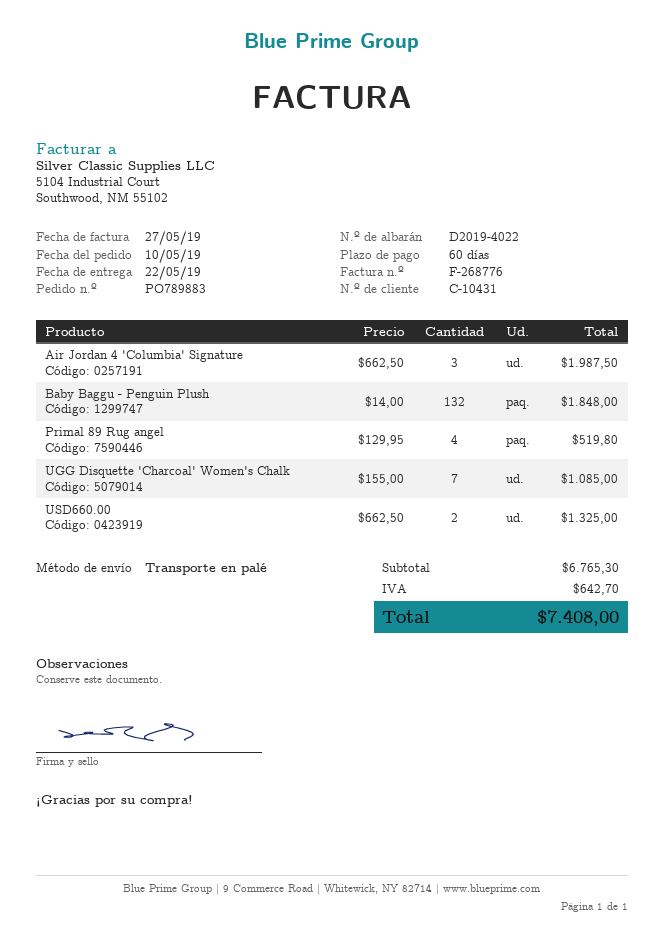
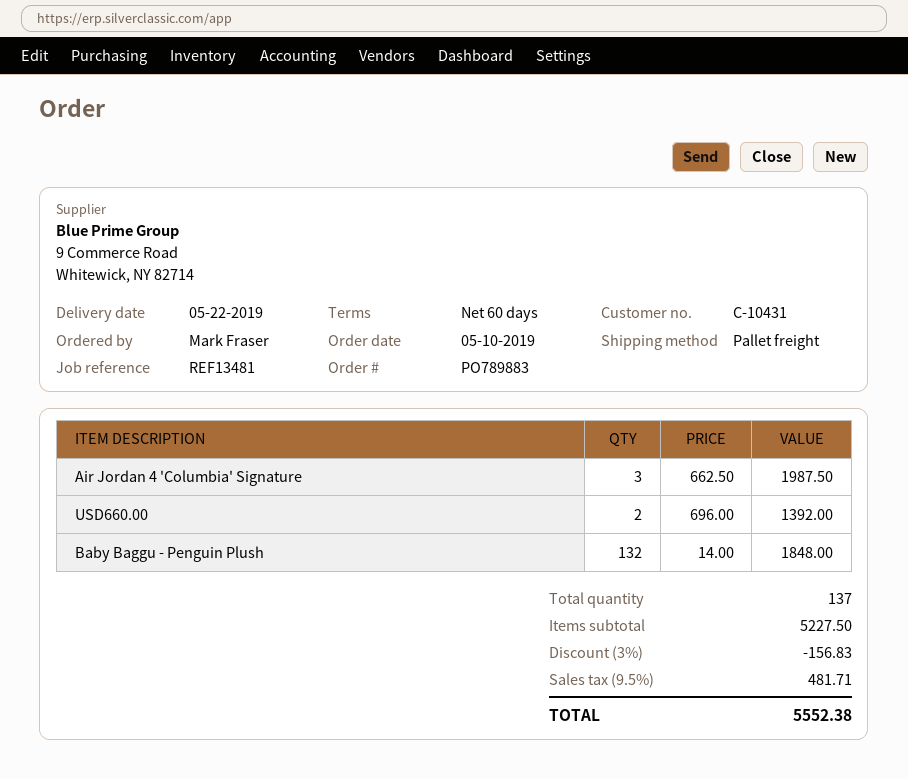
Primal 89 Rug angel: 4 x 129.95 = 519.80 -> none
UGG Disquette 'Charcoal' Women's Chalk: 7 x 155.00 = 1085.00 -> none
USD660.00: 2 x 662.50 = 1325.00 -> 2 x 696.00 = 1392.00
subtotal: 6765.30 -> 5227.50
discount: none -> 3% = 156.83
tax: 642.70 -> 481.71
total: 7408.00 -> 5552.38

